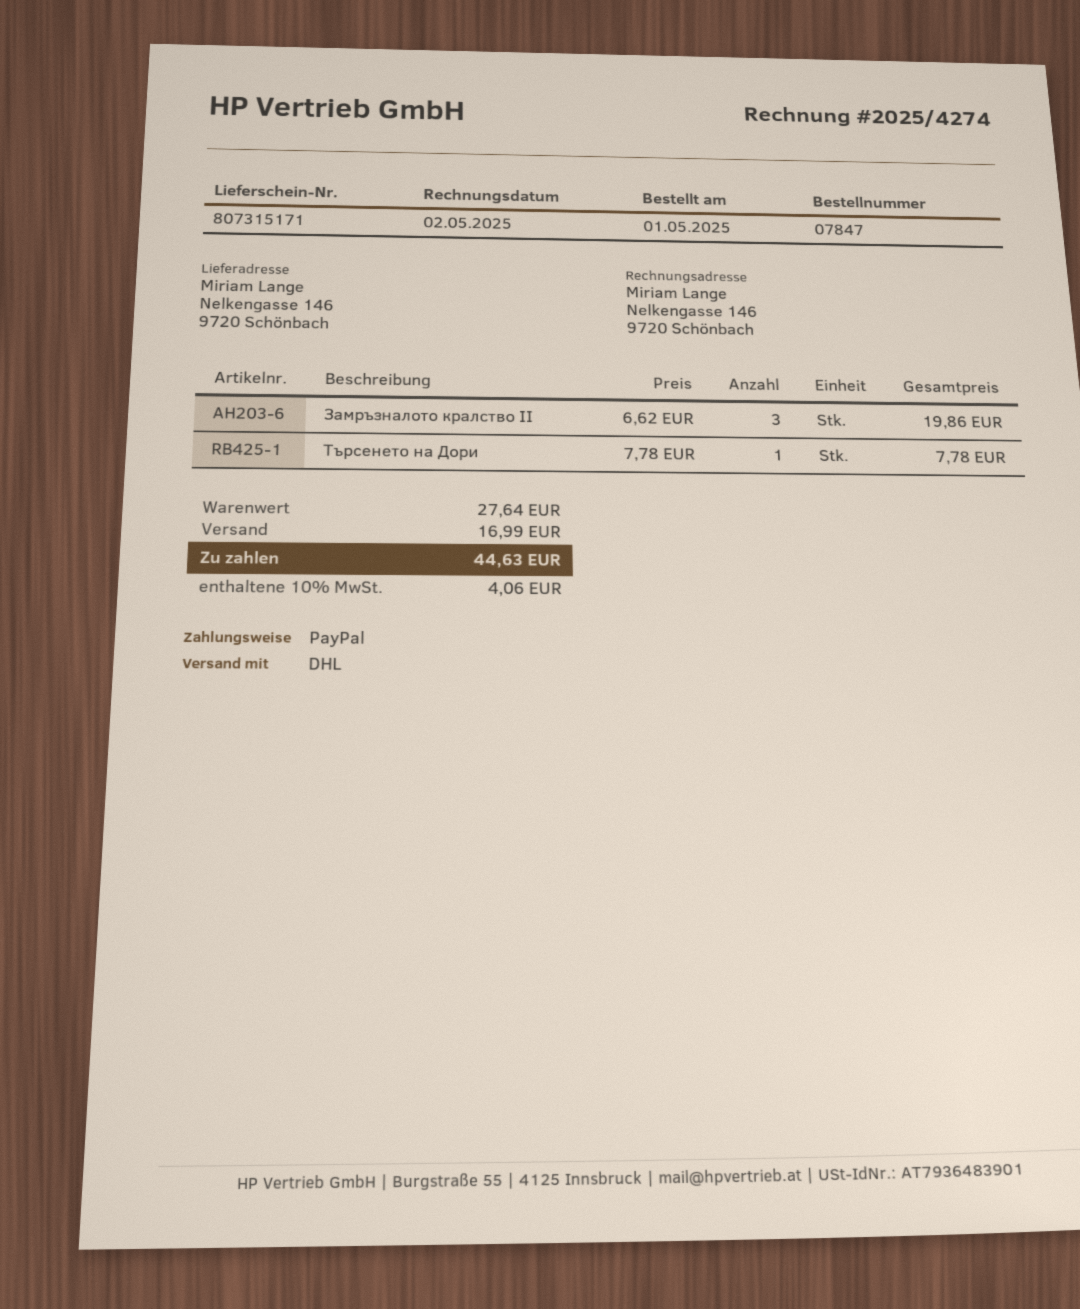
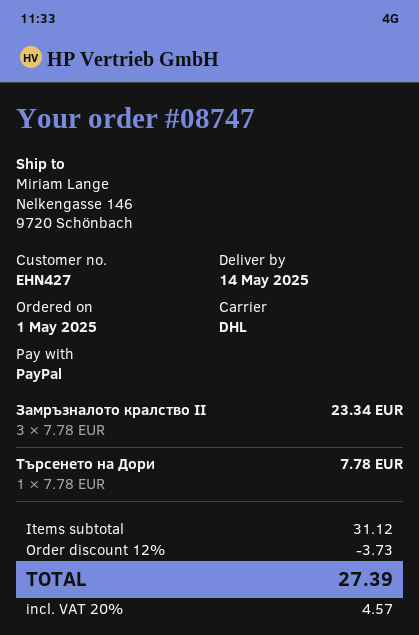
order number: 07847 -> 08747
Замръзналото кралство ІІ: 3 x 6.62 = 19.86 -> 3 x 7.78 = 23.34
subtotal: 27.64 -> 31.12
discount: none -> 12% = 3.73
shipping: 16.99 -> none
tax: 10% = 4.06 -> 20% = 4.57
total: 44.63 -> 27.39

